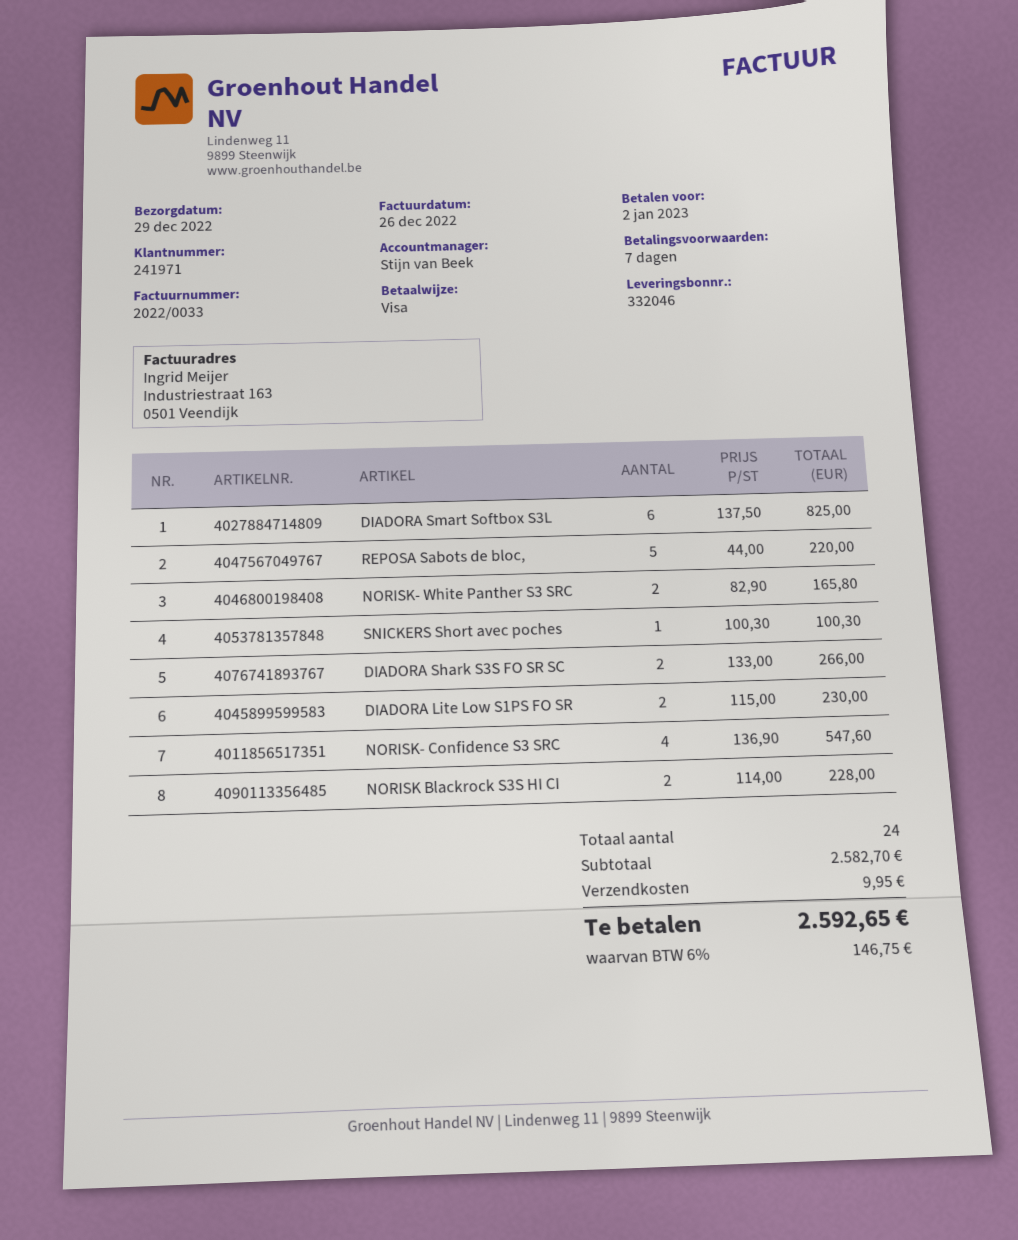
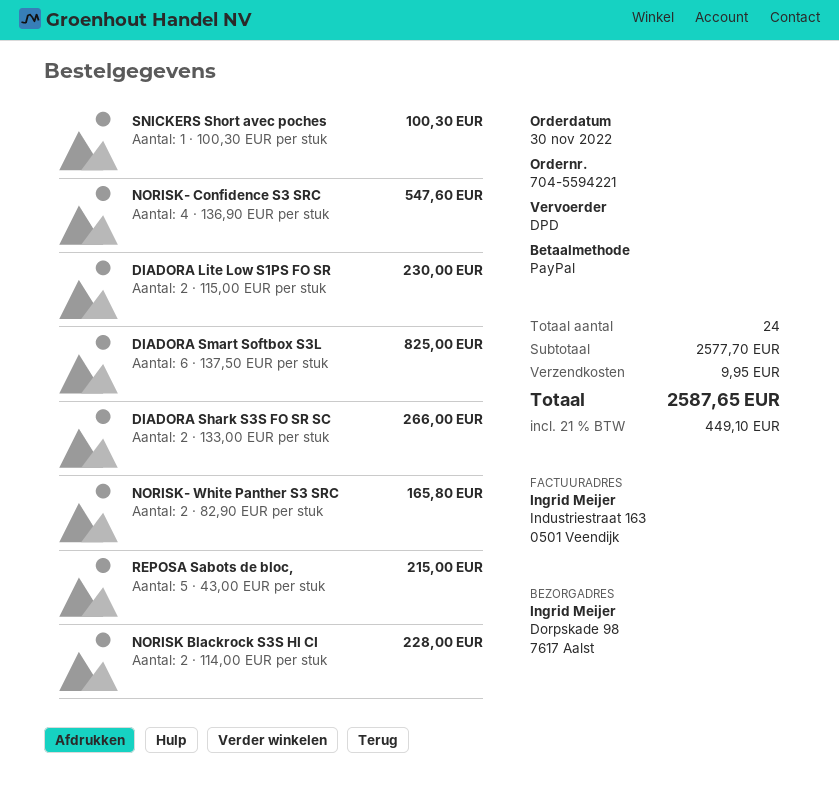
payment method: Visa -> PayPal
REPOSA Sabots de bloc,: 5 x 44.00 = 220.00 -> 5 x 43.00 = 215.00
subtotal: 2582.70 -> 2577.70
tax: 6% = 146.75 -> 21% = 449.10
total: 2592.65 -> 2587.65

